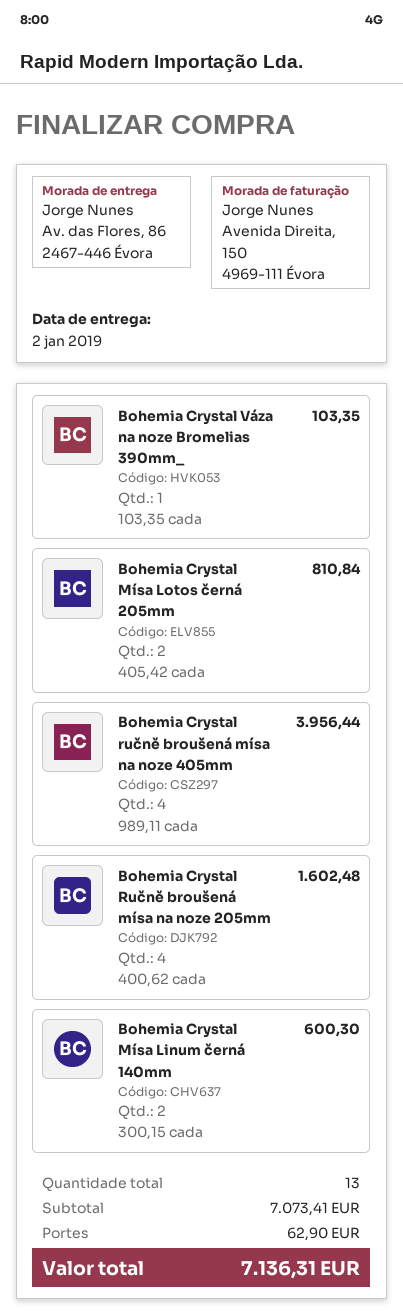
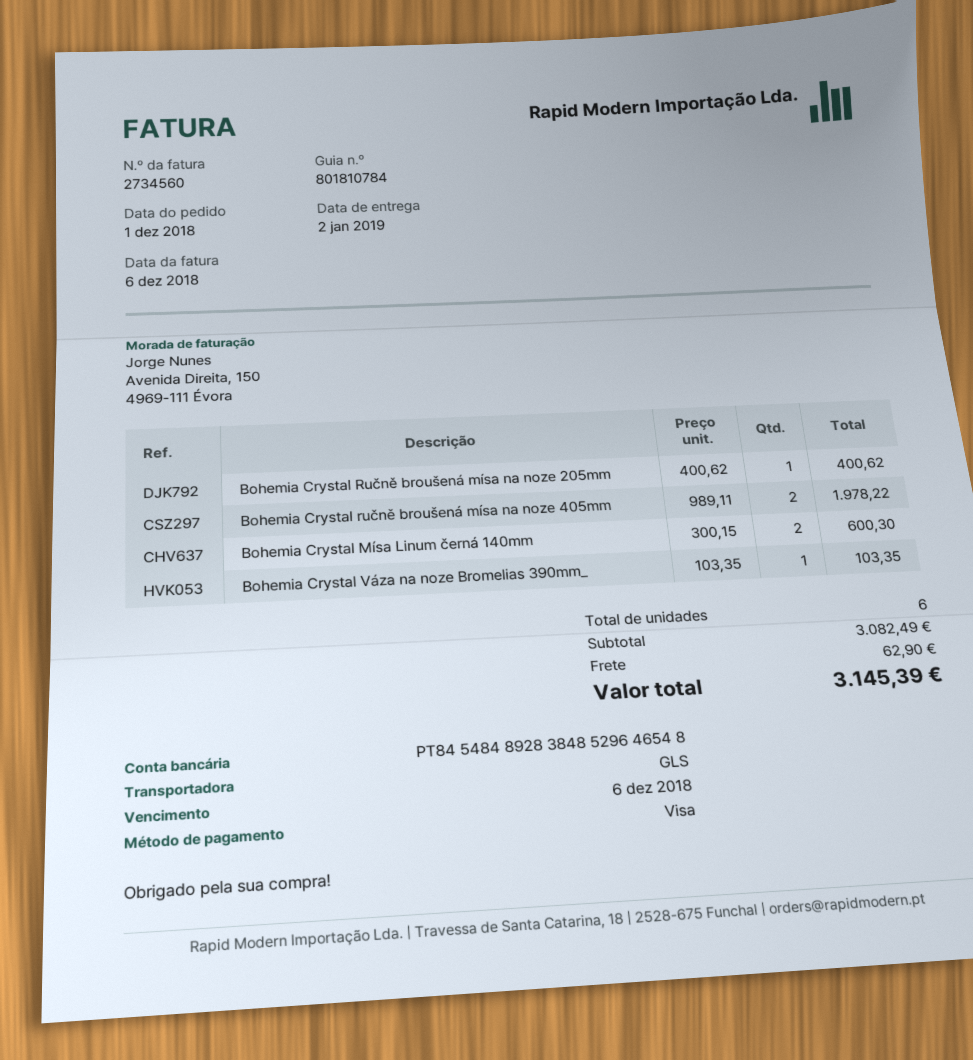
Bohemia Crystal Mísa Lotos černá 205mm: 2 x 405.42 = 810.84 -> none
Bohemia Crystal ručně broušená mísa na noze 405mm: 4 x 989.11 = 3956.44 -> 2 x 989.11 = 1978.22
Bohemia Crystal Ručně broušená mísa na noze 205mm: 4 x 400.62 = 1602.48 -> 1 x 400.62 = 400.62
total quantity: 13 -> 6
subtotal: 7073.41 -> 3082.49
total: 7136.31 -> 3145.39

